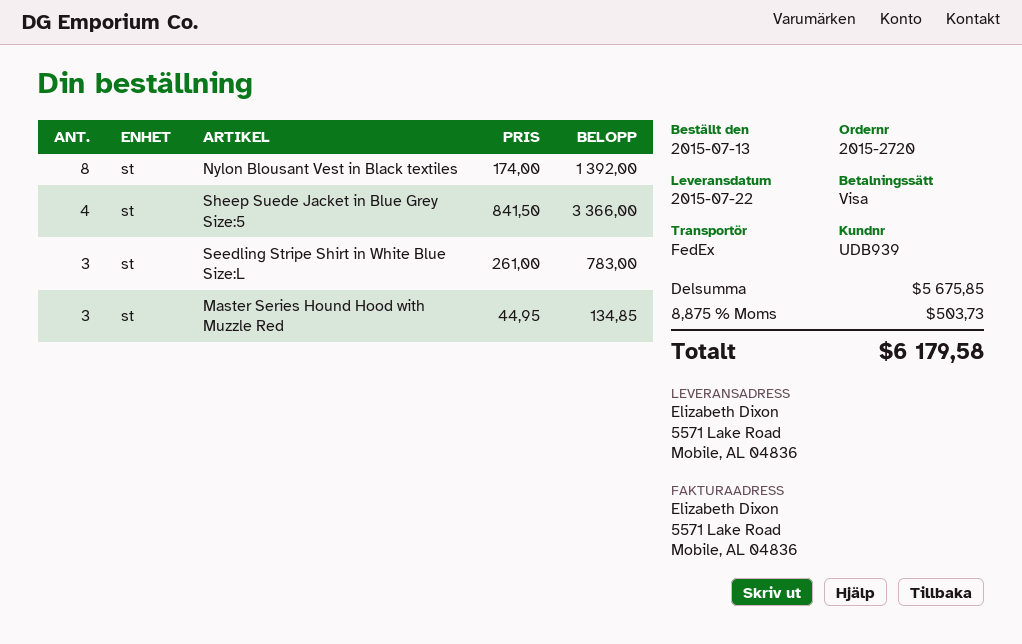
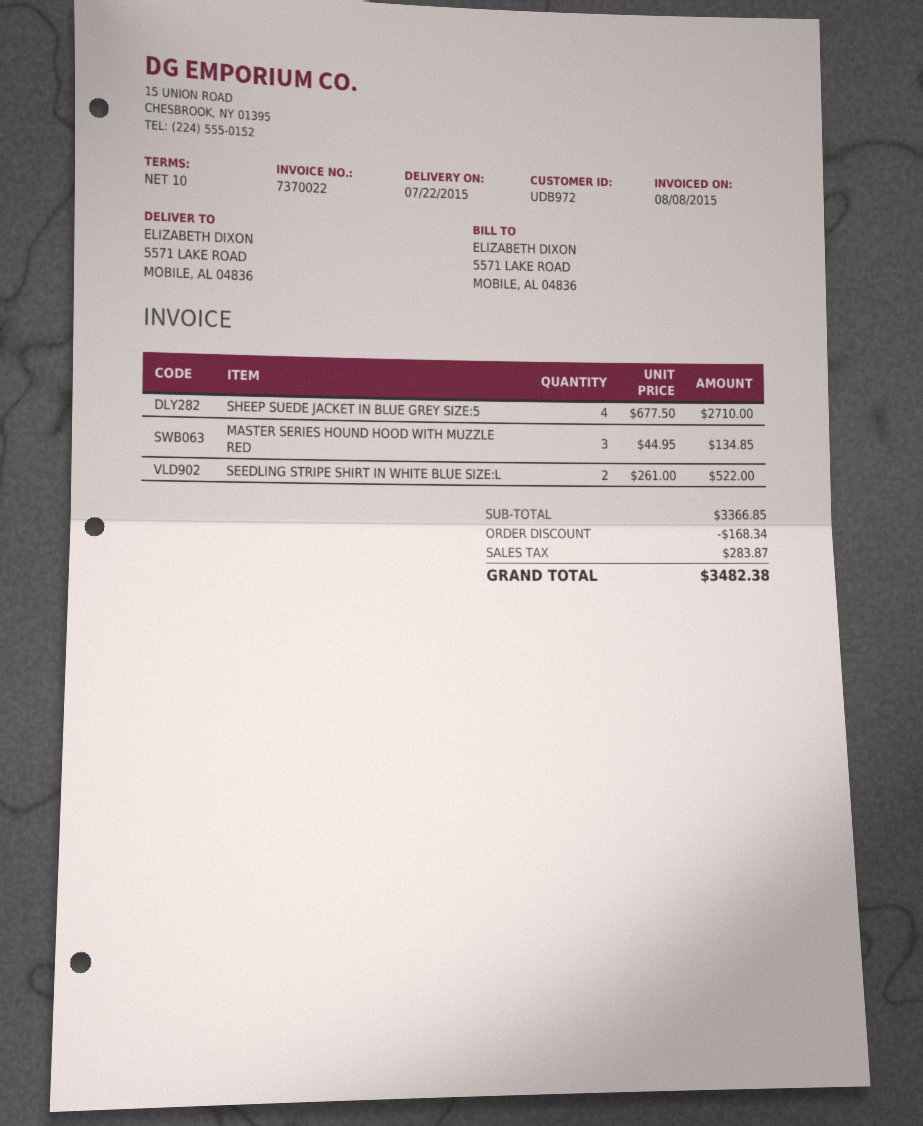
customer number: UDB939 -> UDB972
Nylon Blousant Vest in Black textiles: 8 x 174.00 = 1392.00 -> none
Sheep Suede Jacket in Blue Grey Size:5: 4 x 841.50 = 3366.00 -> 4 x 677.50 = 2710.00
Seedling Stripe Shirt in White Blue Size:L: 3 x 261.00 = 783.00 -> 2 x 261.00 = 522.00
subtotal: 5675.85 -> 3366.85
discount: none -> 168.34
tax: 503.73 -> 283.87
total: 6179.58 -> 3482.38

